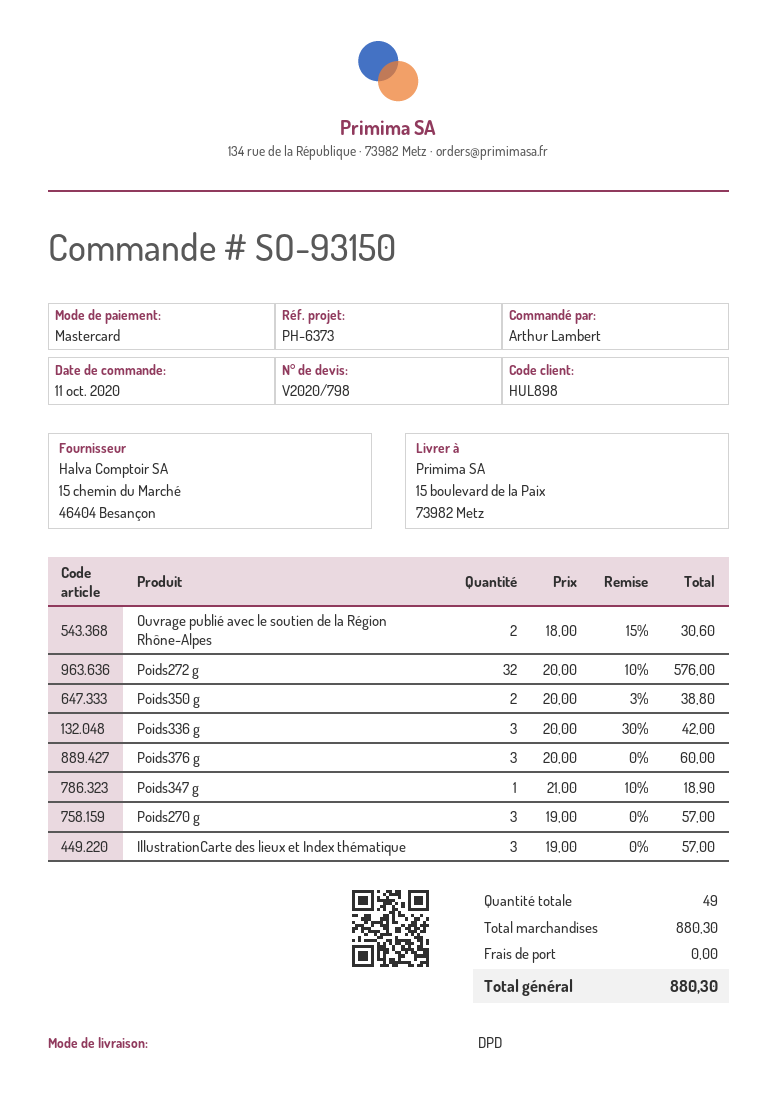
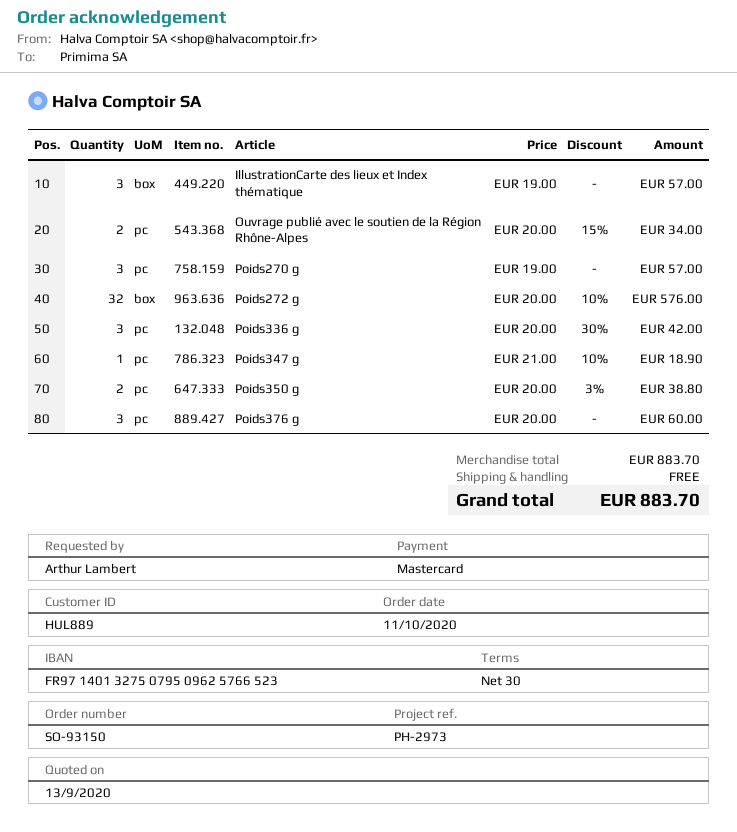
customer number: HUL898 -> HUL889
reference: PH-6373 -> PH-2973
Ouvrage publié avec le soutien de la Région Rhône-Alpes: 2 x 18.00 - 15% = 30.60 -> 2 x 20.00 - 15% = 34.00
subtotal: 880.30 -> 883.70
total: 880.30 -> 883.70

